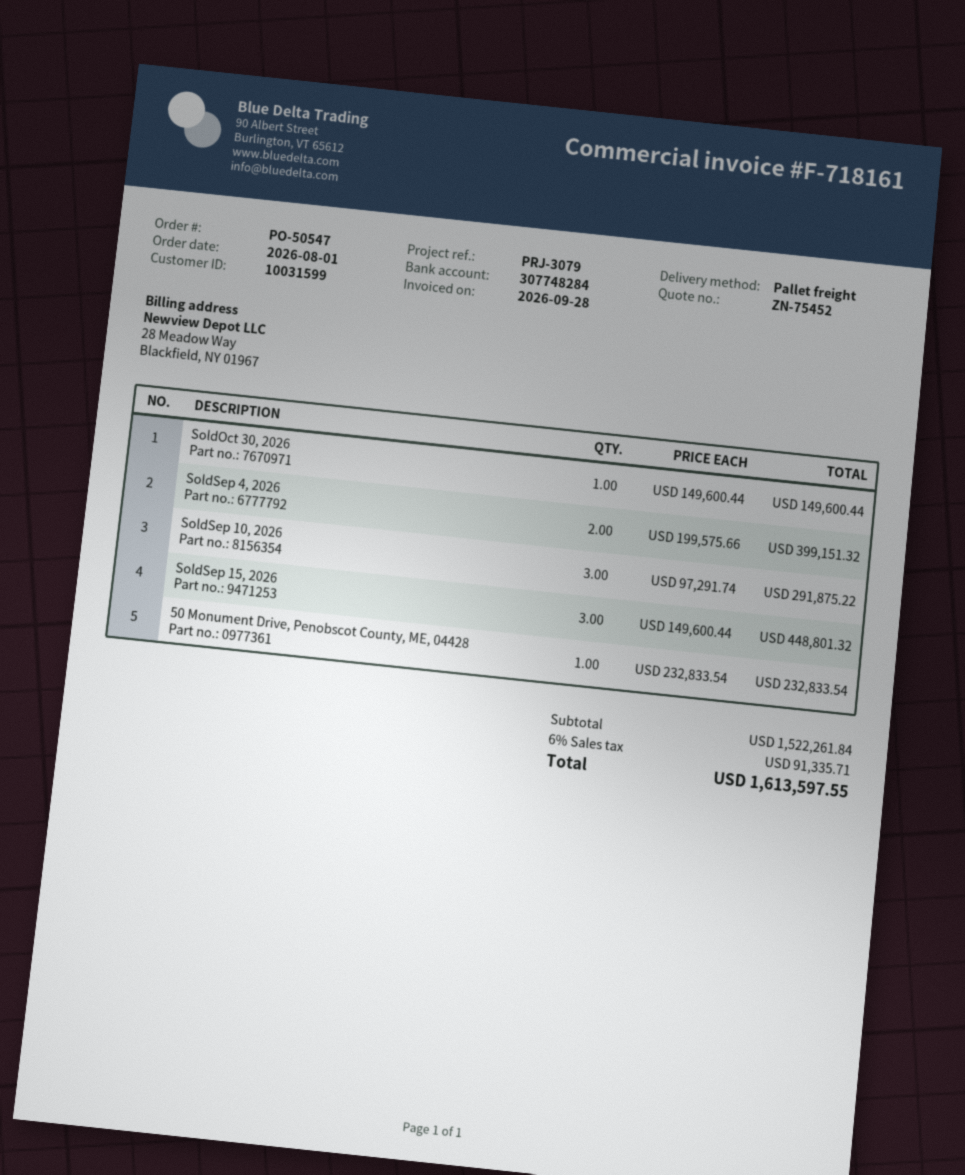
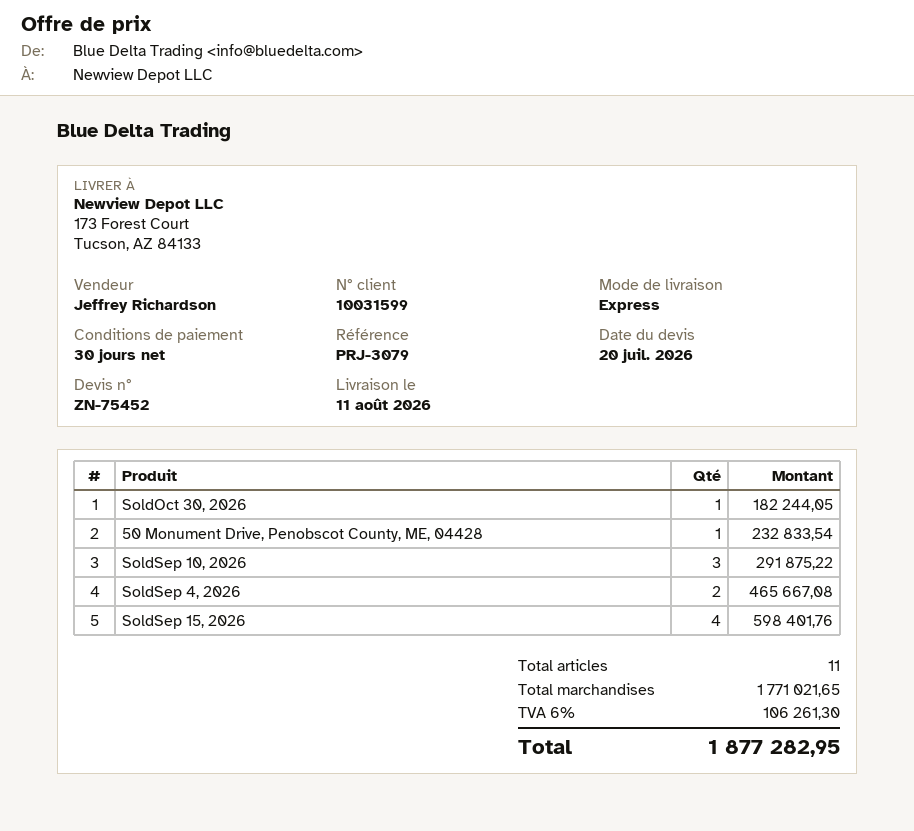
shipping method: pallet freight -> express
SoldOct 30, 2026: 1 for 149600.44 -> 1 for 182244.05
SoldSep 4, 2026: 2 for 399151.32 -> 2 for 465667.08
SoldSep 15, 2026: 3 for 448801.32 -> 4 for 598401.76
subtotal: 1522261.84 -> 1771021.65
tax: 6% = 91335.71 -> 6% = 106261.30
total: 1613597.55 -> 1877282.95

